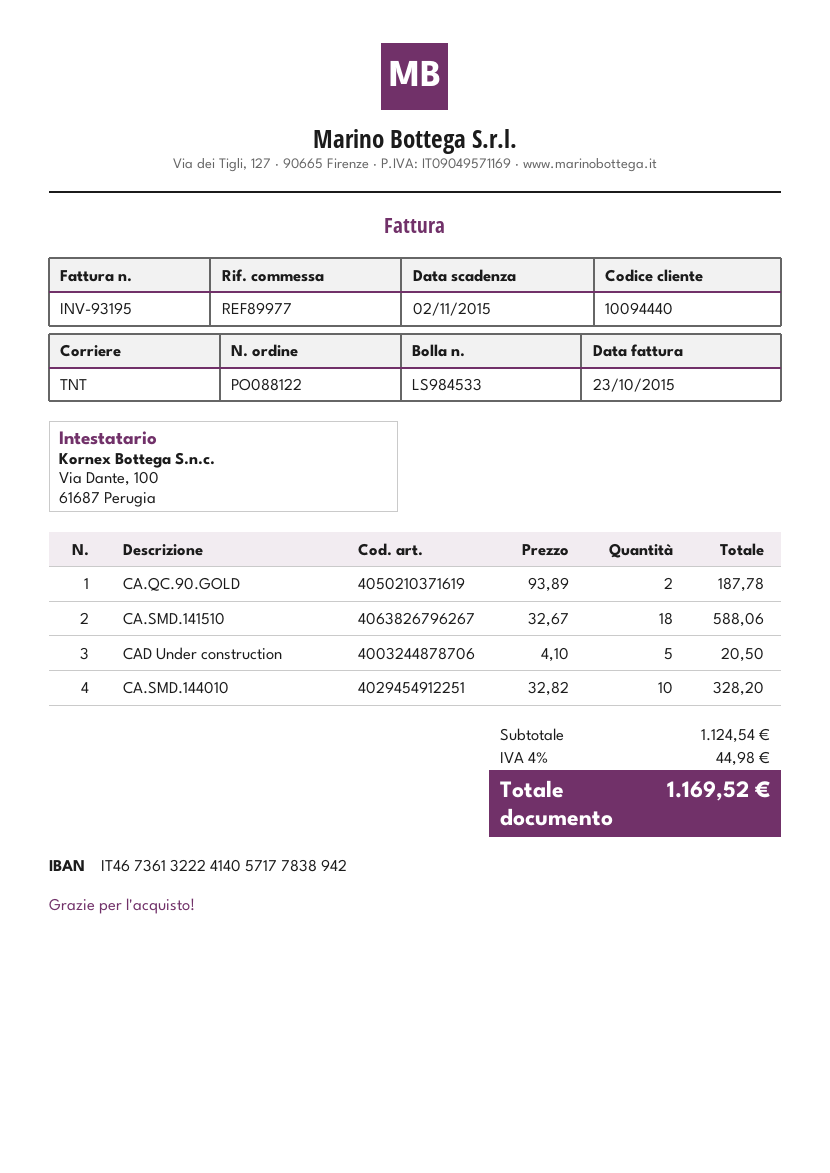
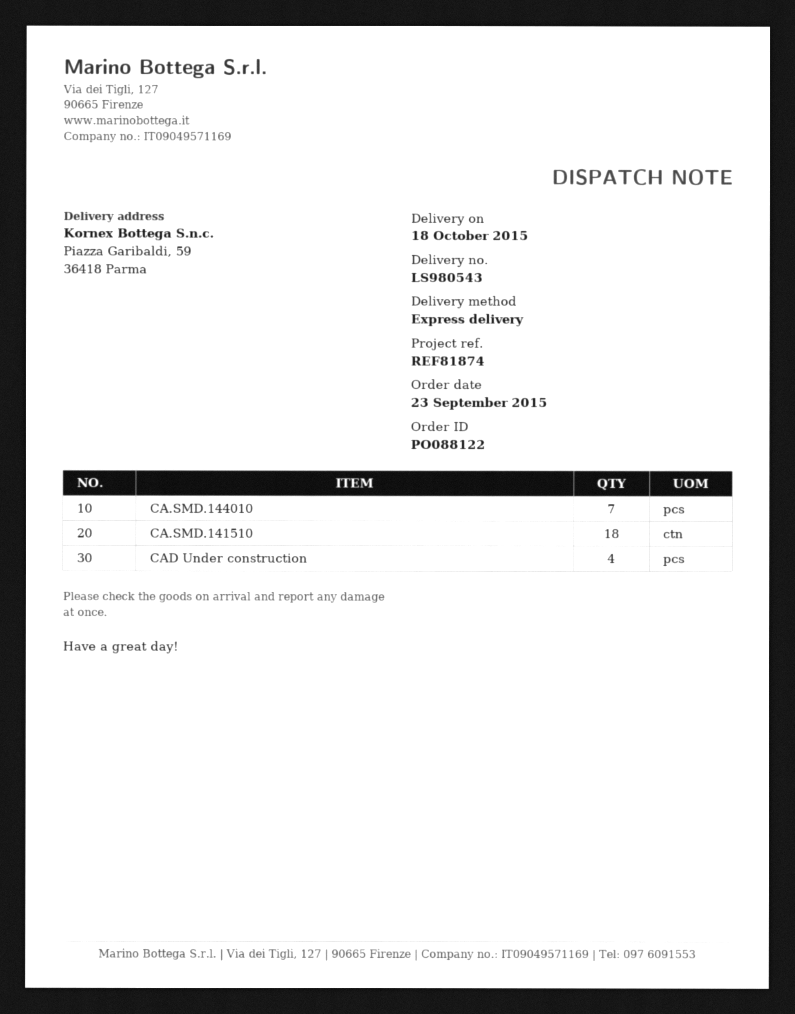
delivery note number: LS984533 -> LS980543
reference: REF89977 -> REF81874
shipping method: TNT -> express
CA.QC.90.GOLD: 2 -> none
CAD Under construction: 5 -> 4
CA.SMD.144010: 10 -> 7

